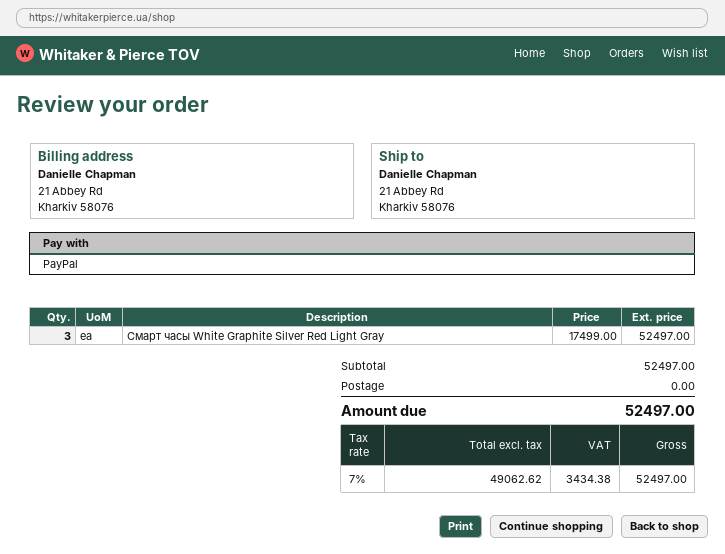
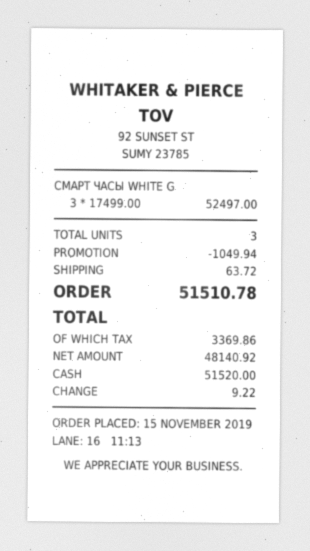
payment method: PayPal -> cash
discount: none -> 1049.94
shipping: 0.00 -> 63.72
net: 49062.62 -> 48140.92
tax: 3434.38 -> 3369.86
total: 52497.00 -> 51510.78

